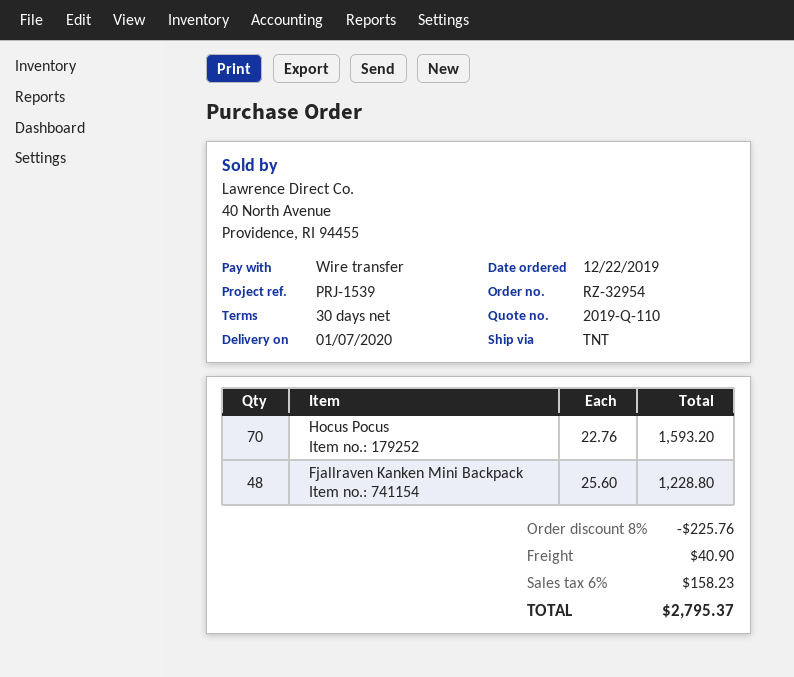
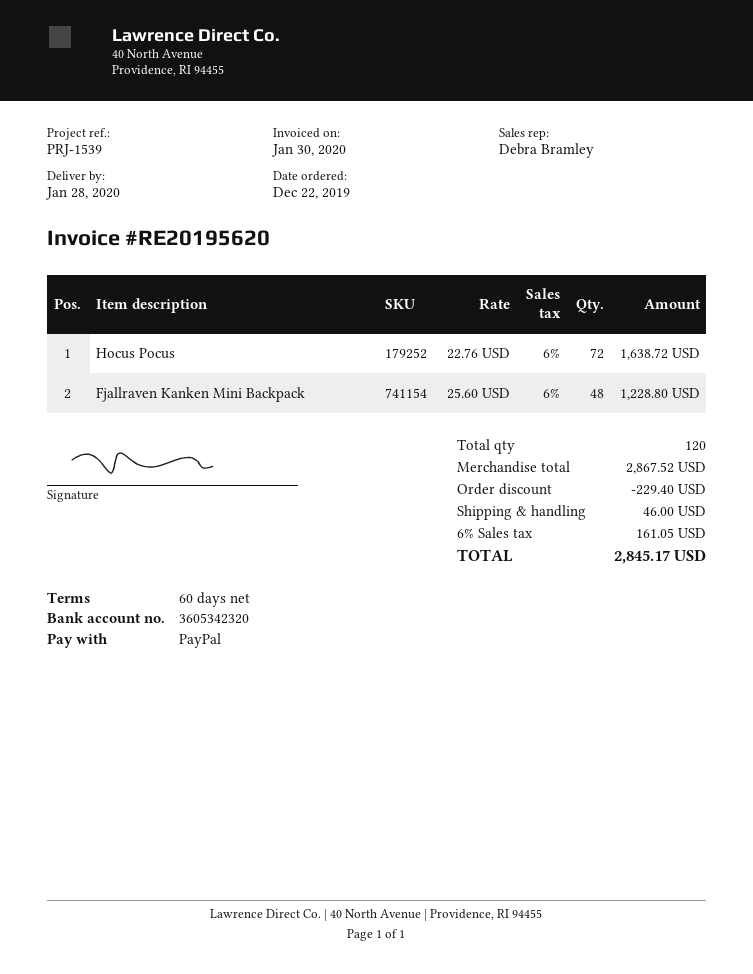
delivery date: 2020-01-07 -> 2020-01-28
payment terms: 30 days -> 60 days
payment method: bank transfer -> PayPal
Hocus Pocus: 70 x 22.76 = 1593.20 -> 72 x 22.76 = 1638.72
discount: 225.76 -> 229.40
shipping: 40.90 -> 46.00
tax: 6% = 158.23 -> 6% = 161.05
total: 2795.37 -> 2845.17

